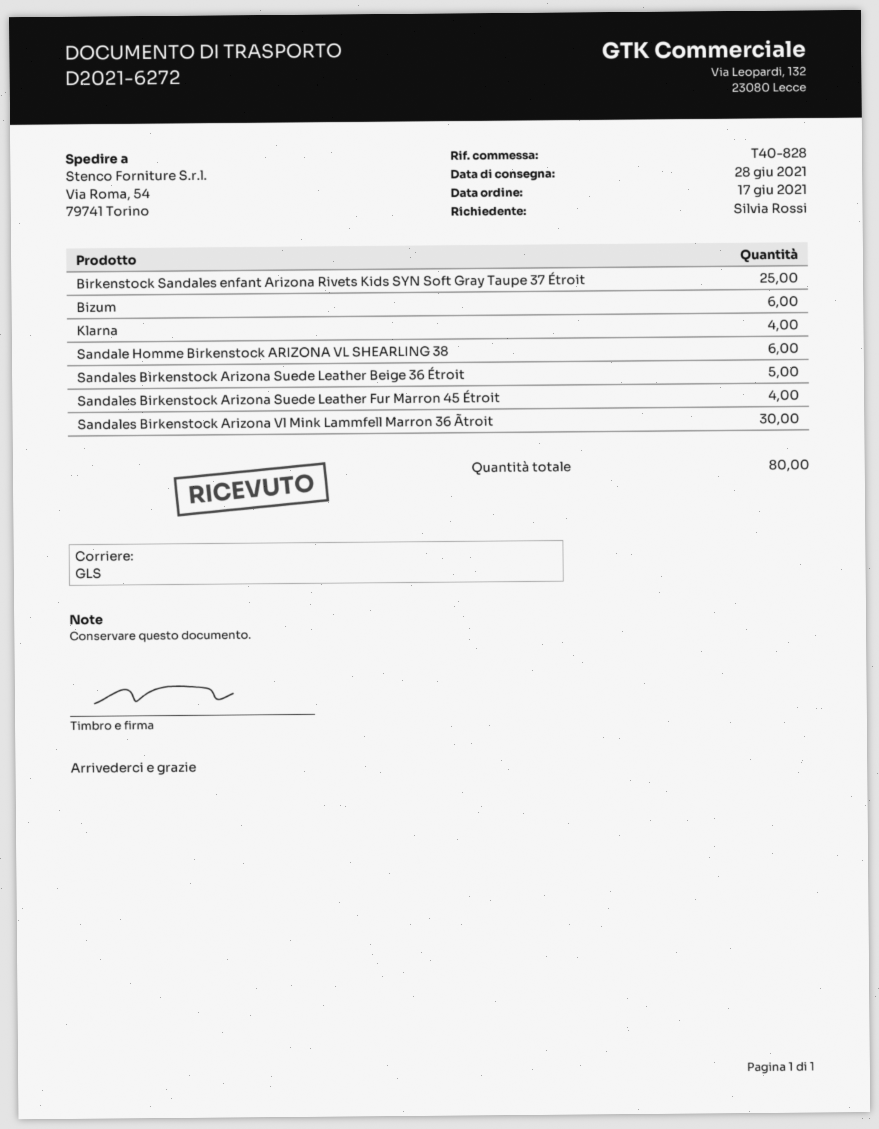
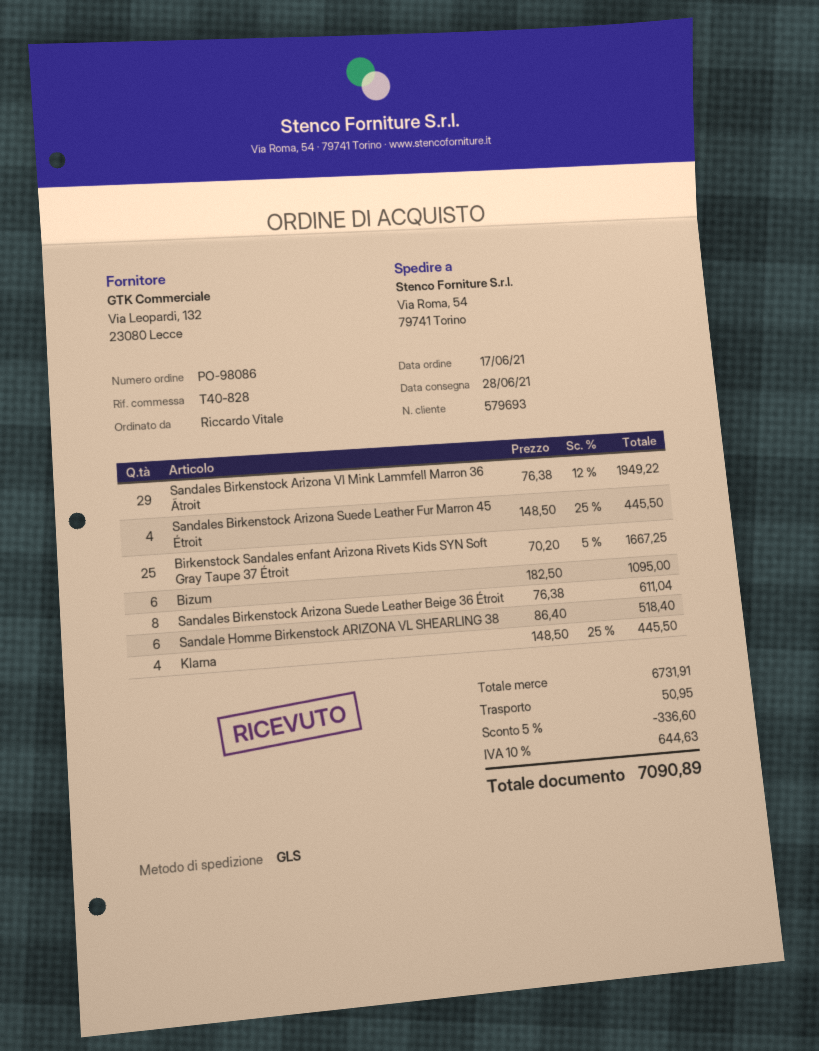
ordered by: Silvia Rossi -> Riccardo Vitale
Sandales Birkenstock Arizona Suede Leather Beige 36 Étroit: 5 -> 8
Sandales Birkenstock Arizona Vl Mink Lammfell Marron 36 Ãtroit: 30 -> 29

